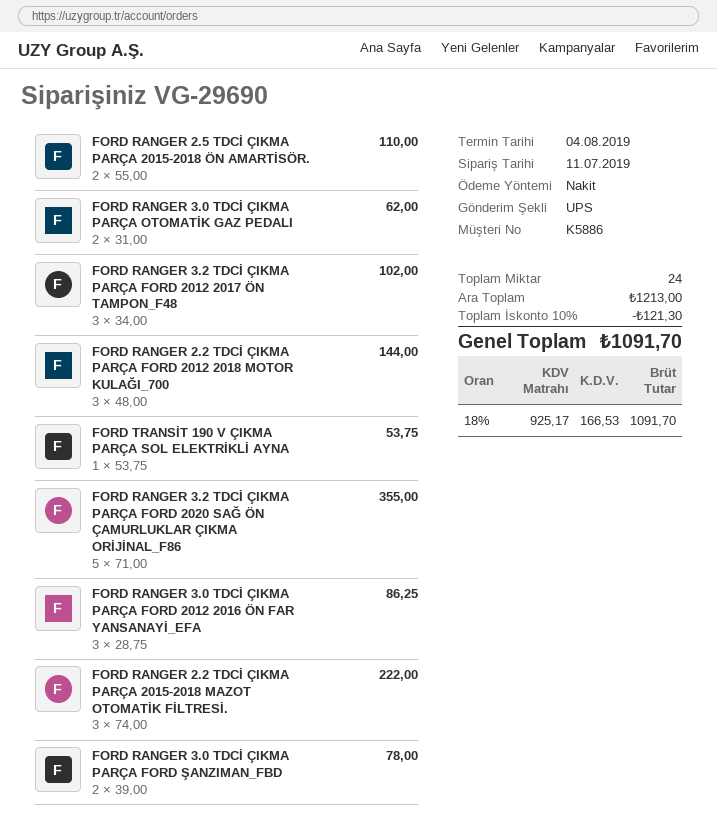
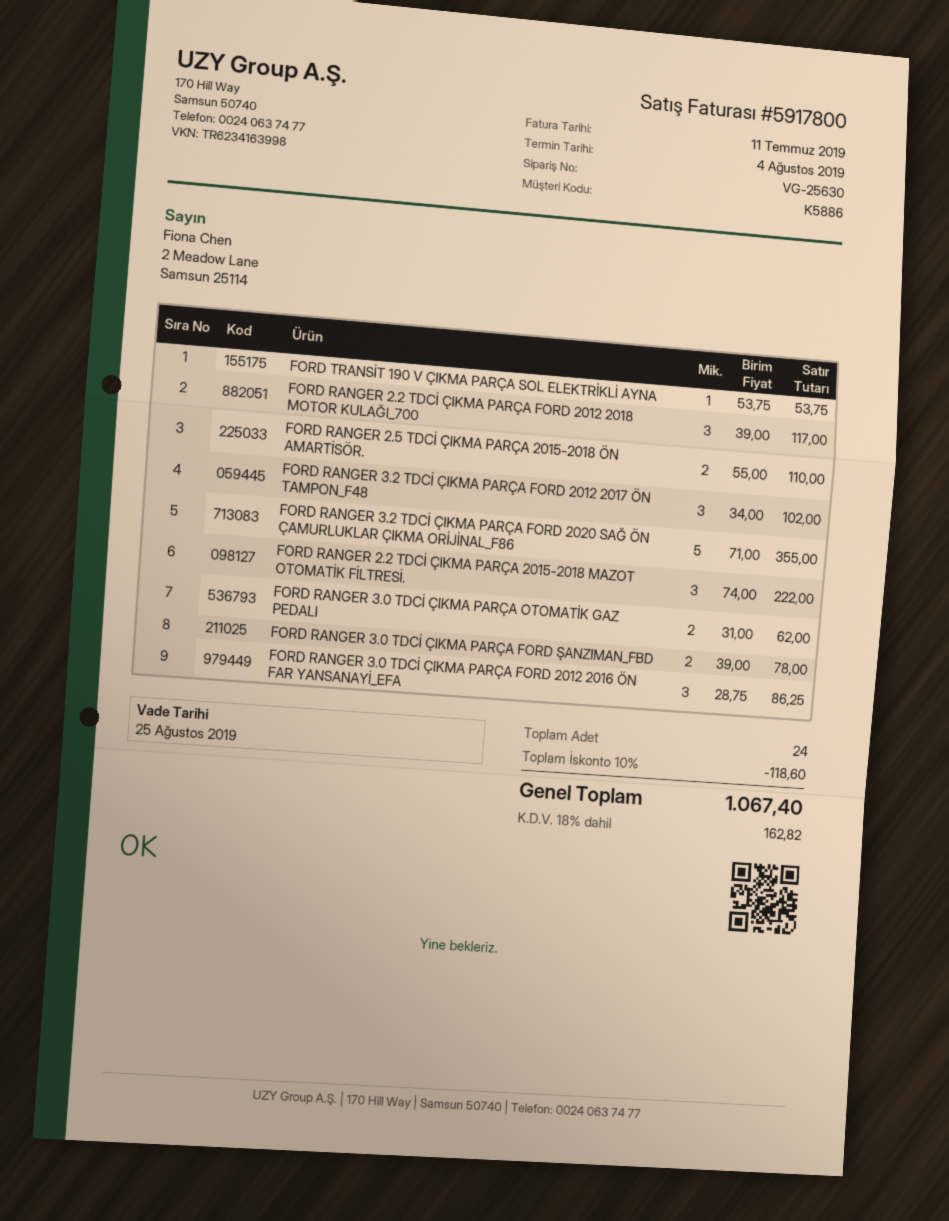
order number: VG-29690 -> VG-25630
FORD RANGER 2.2 TDCİ ÇIKMA PARÇA FORD 2012 2018 MOTOR KULAĞI_700: 3 x 48.00 = 144.00 -> 3 x 39.00 = 117.00
discount: 10% = 121.30 -> 10% = 118.60
tax: 18% = 166.53 -> 18% = 162.82
total: 1091.70 -> 1067.40

